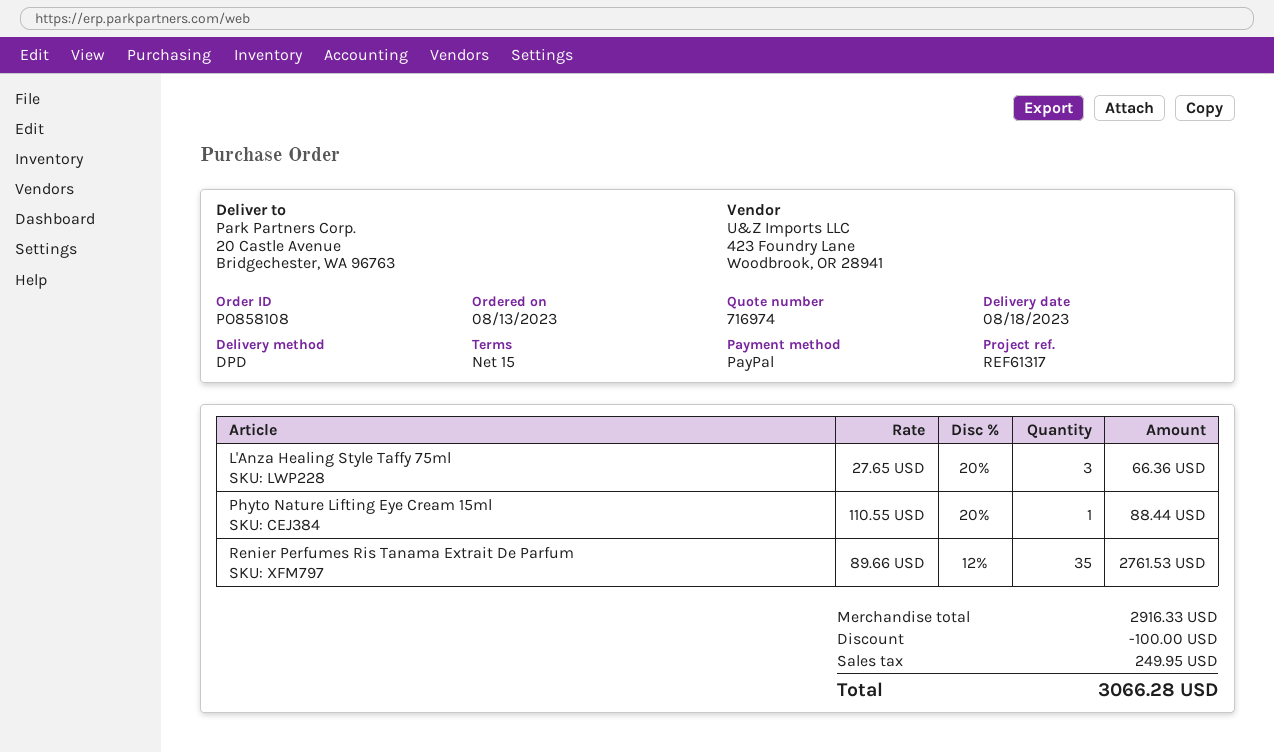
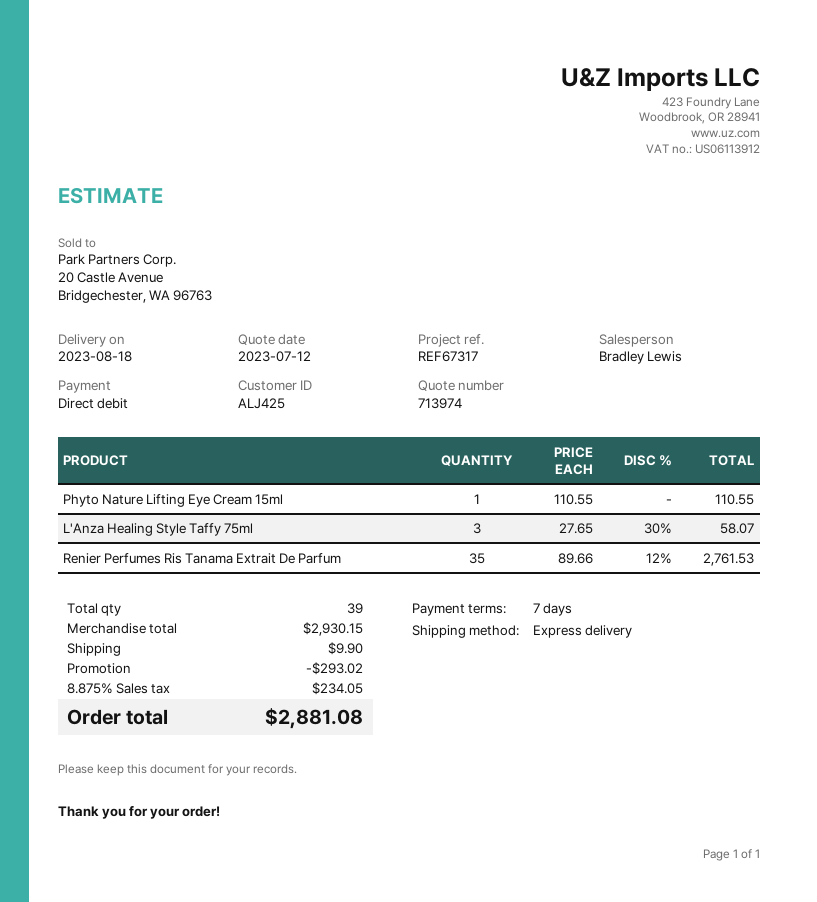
quote number: 716974 -> 713974
payment terms: 15 days -> 7 days
reference: REF61317 -> REF67317
payment method: PayPal -> direct debit
shipping method: DPD -> express
L'Anza Healing Style Taffy 75ml: 3 x 27.65 - 20% = 66.36 -> 3 x 27.65 - 30% = 58.07
Phyto Nature Lifting Eye Cream 15ml: 1 x 110.55 - 20% = 88.44 -> 1 x 110.55 = 110.55
subtotal: 2916.33 -> 2930.15
discount: 100.00 -> 293.02
shipping: none -> 9.90
tax: 249.95 -> 234.05
total: 3066.28 -> 2881.08

